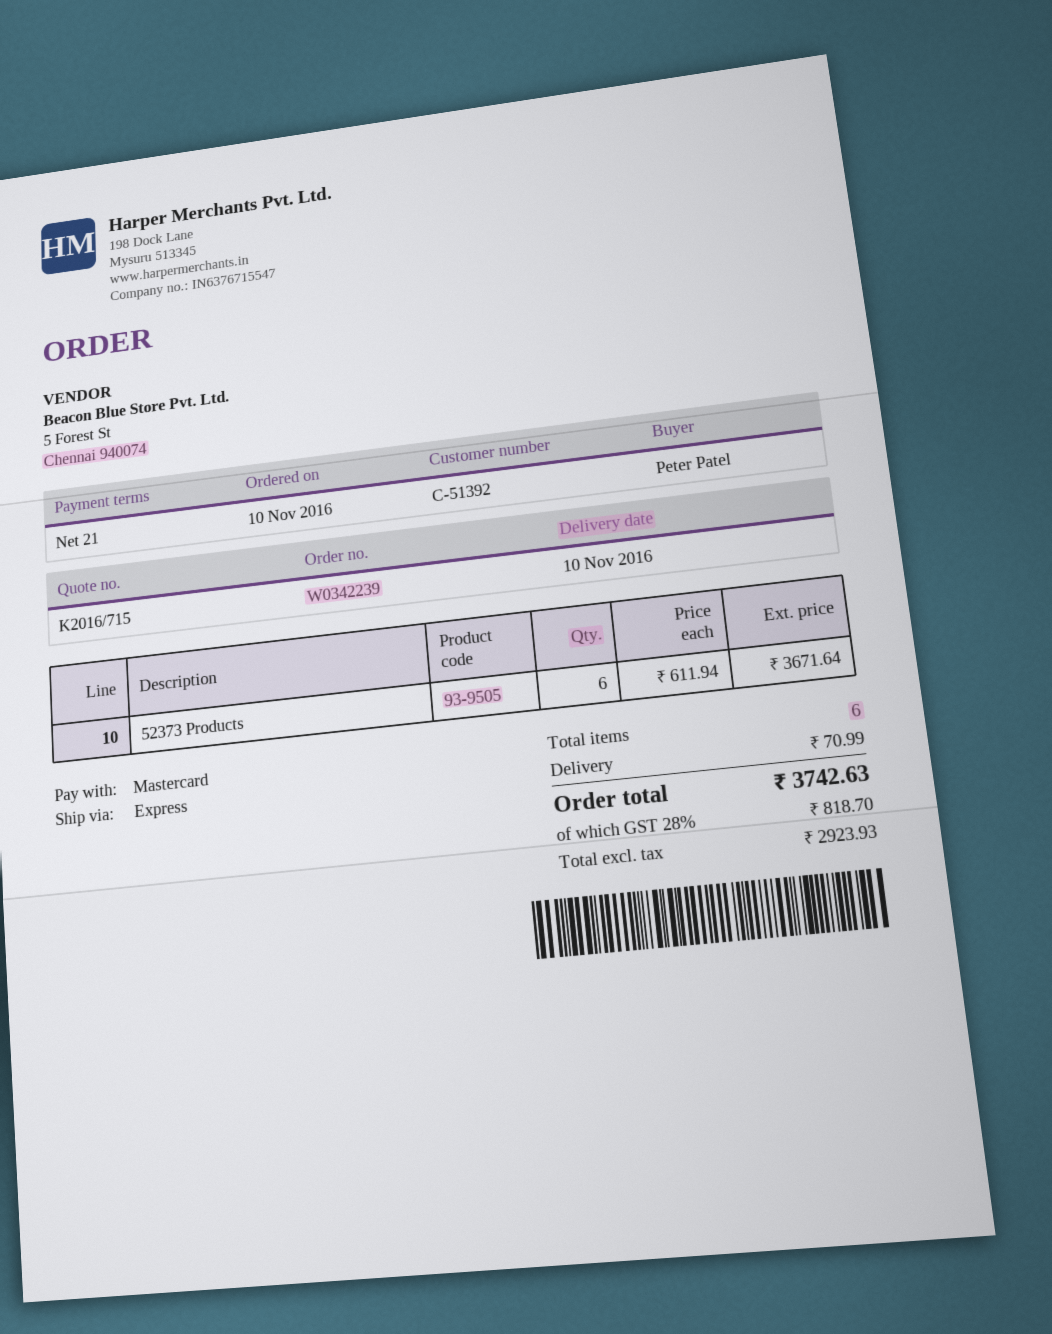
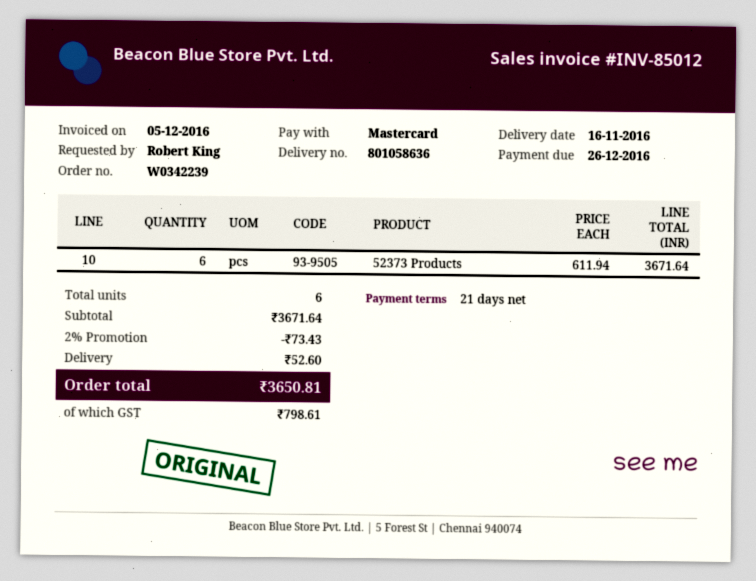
delivery date: 2016-11-10 -> 2016-11-16
ordered by: Peter Patel -> Robert King
discount: none -> 2% = 73.43
shipping: 70.99 -> 52.60
tax: 818.70 -> 798.61
total: 3742.63 -> 3650.81

